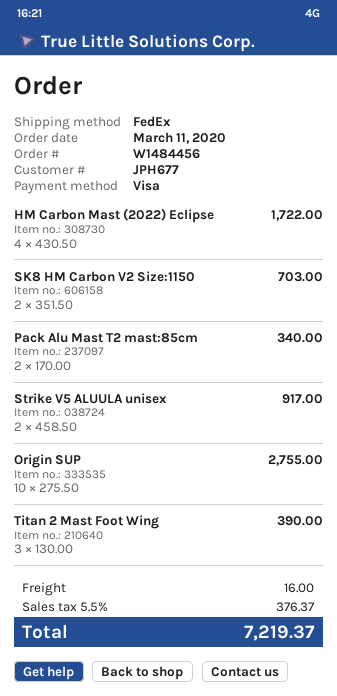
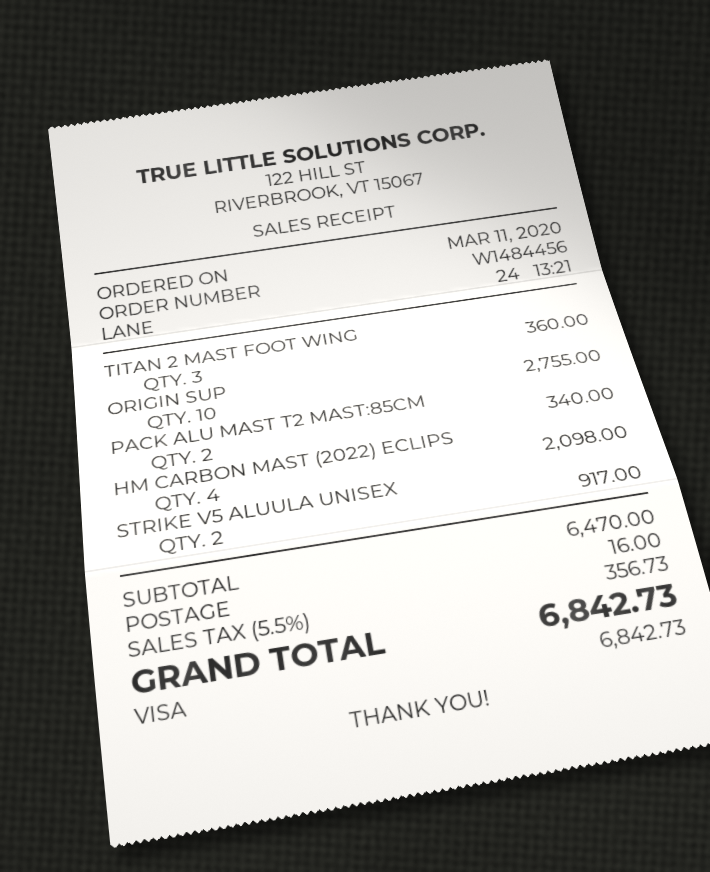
HM Carbon Mast (2022) Eclipse: 4 for 1722.00 -> 4 for 2098.00
SK8 HM Carbon V2 Size:1150: 2 for 703.00 -> none
Titan 2 Mast Foot Wing: 3 for 390.00 -> 3 for 360.00
tax: 5.5% = 376.37 -> 5.5% = 356.73
total: 7219.37 -> 6842.73

